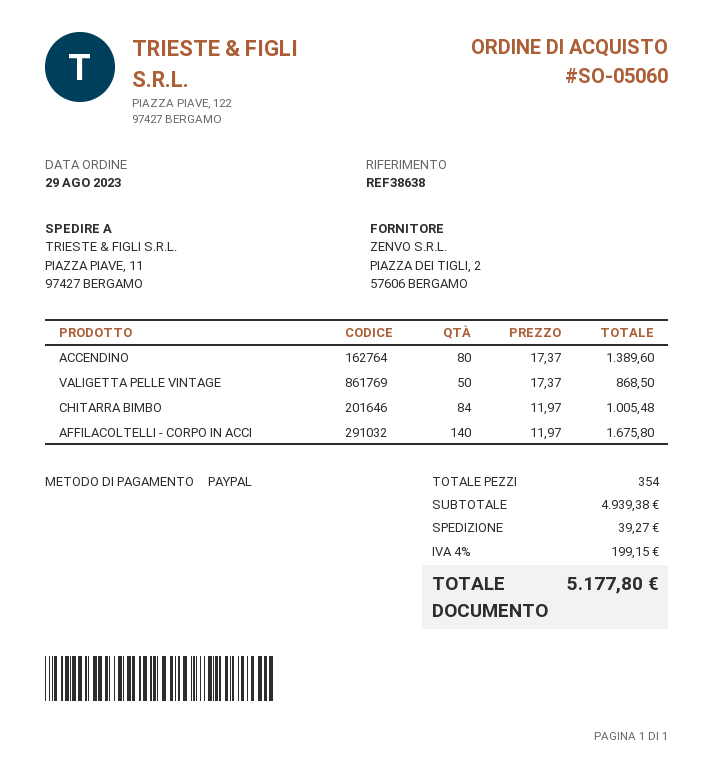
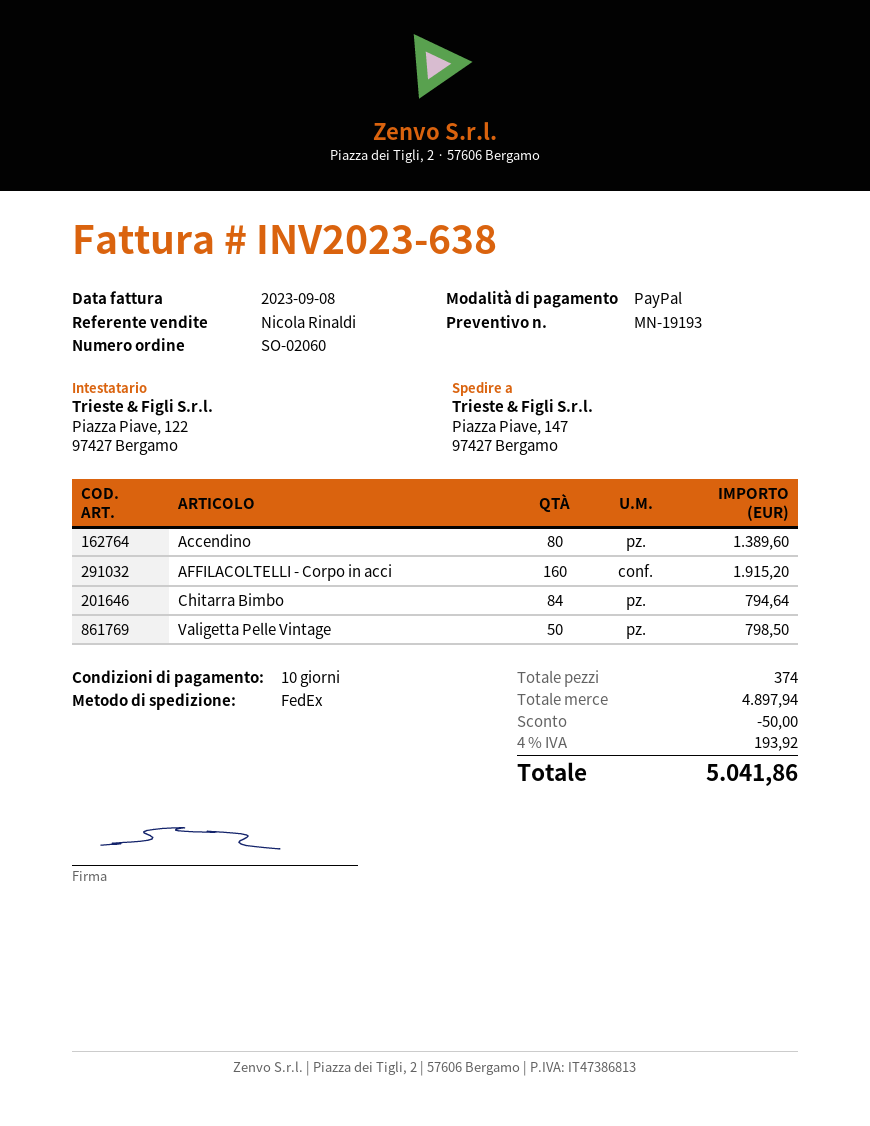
order number: SO-05060 -> SO-02060
ship to: PIAZZA PIAVE, 11, 97427 BERGAMO -> Piazza Piave, 147, 97427 Bergamo
VALIGETTA PELLE VINTAGE: 50 for 868.50 -> 50 for 798.50
CHITARRA BIMBO: 84 for 1005.48 -> 84 for 794.64
AFFILACOLTELLI - CORPO IN ACCI: 140 for 1675.80 -> 160 for 1915.20
total quantity: 354 -> 374
subtotal: 4939.38 -> 4897.94
discount: none -> 50.00
shipping: 39.27 -> none
tax: 4% = 199.15 -> 4% = 193.92
total: 5177.80 -> 5041.86

